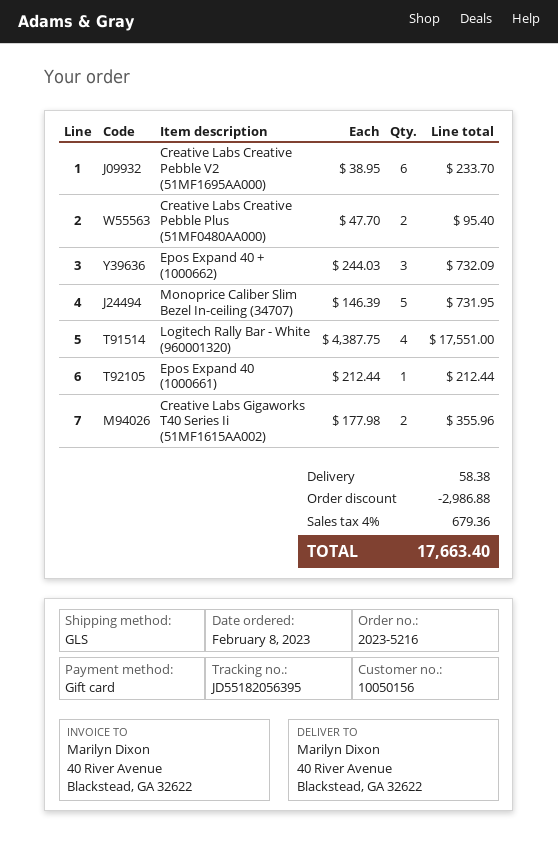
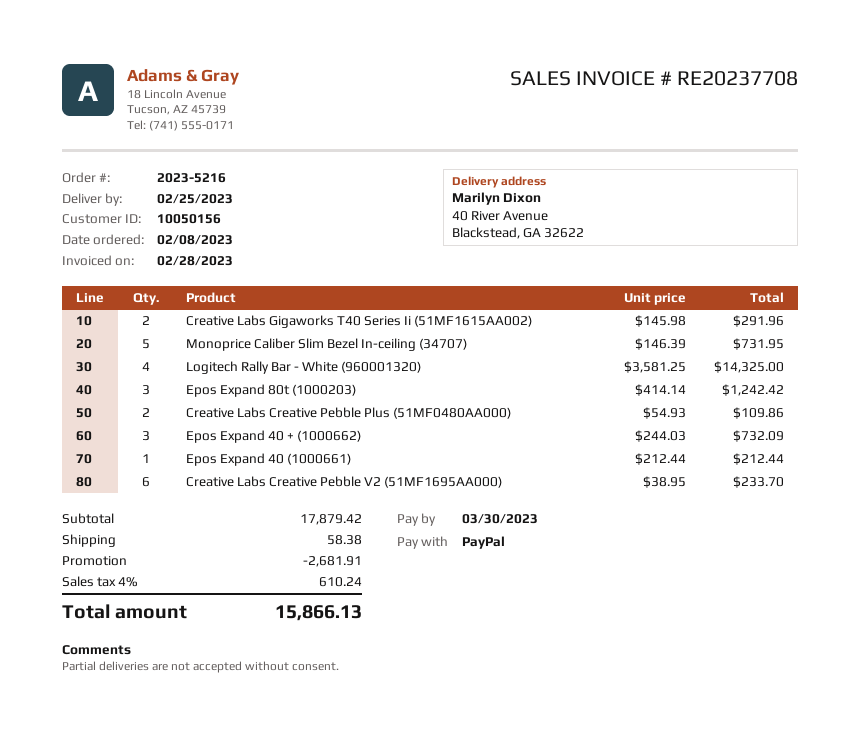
payment method: gift card -> PayPal
Creative Labs Creative Pebble Plus (51MF0480AA000): 2 x 47.70 = 95.40 -> 2 x 54.93 = 109.86
Logitech Rally Bar - White (960001320): 4 x 4387.75 = 17551.00 -> 4 x 3581.25 = 14325.00
Creative Labs Gigaworks T40 Series Ii (51MF1615AA002): 2 x 177.98 = 355.96 -> 2 x 145.98 = 291.96
Epos Expand 80t (1000203): none -> 3 x 414.14 = 1242.42
discount: 2986.88 -> 2681.91
tax: 4% = 679.36 -> 4% = 610.24
total: 17663.40 -> 15866.13

